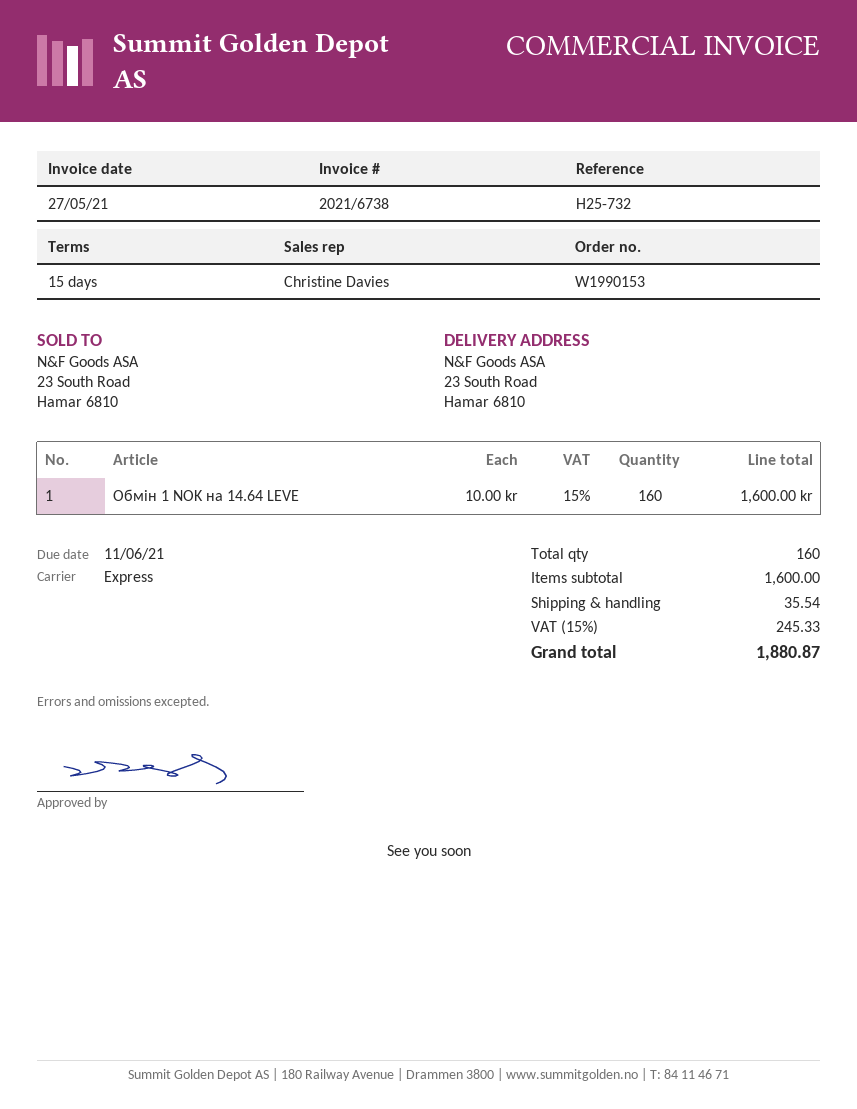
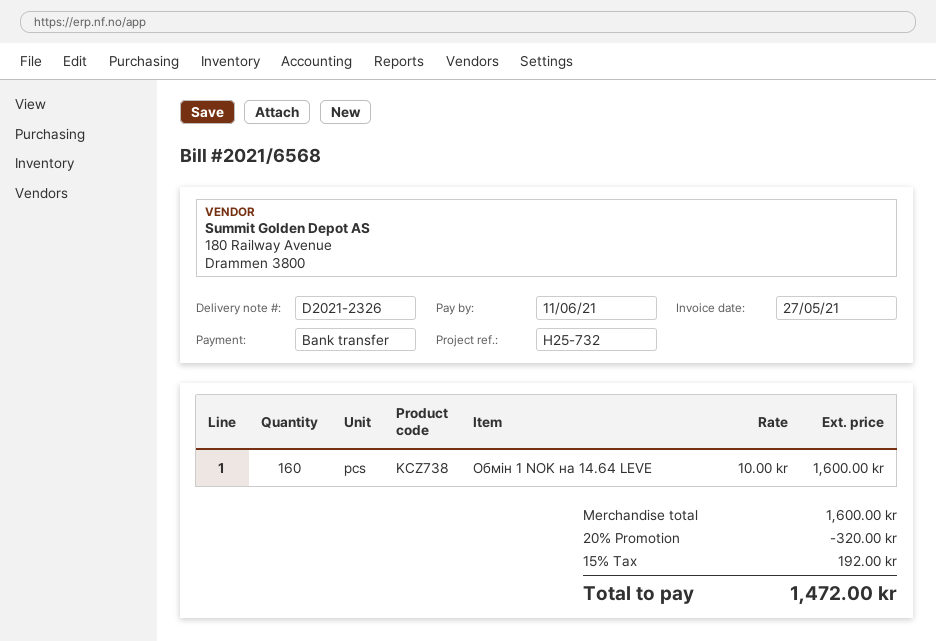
invoice number: 2021/6738 -> 2021/6568
discount: none -> 20% = 320.00
shipping: 35.54 -> none
tax: 15% = 245.33 -> 15% = 192.00
total: 1880.87 -> 1472.00

